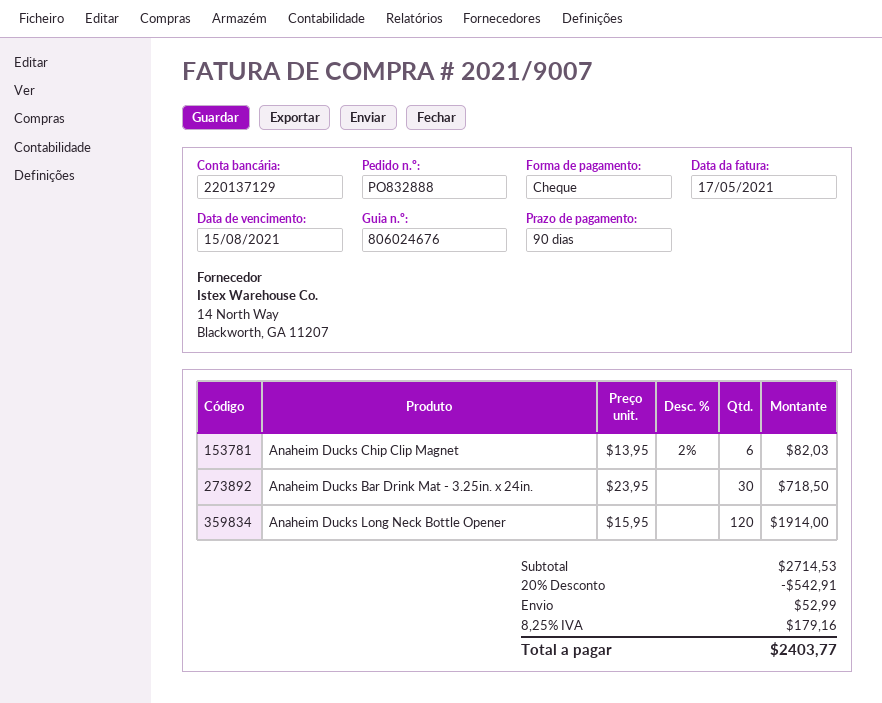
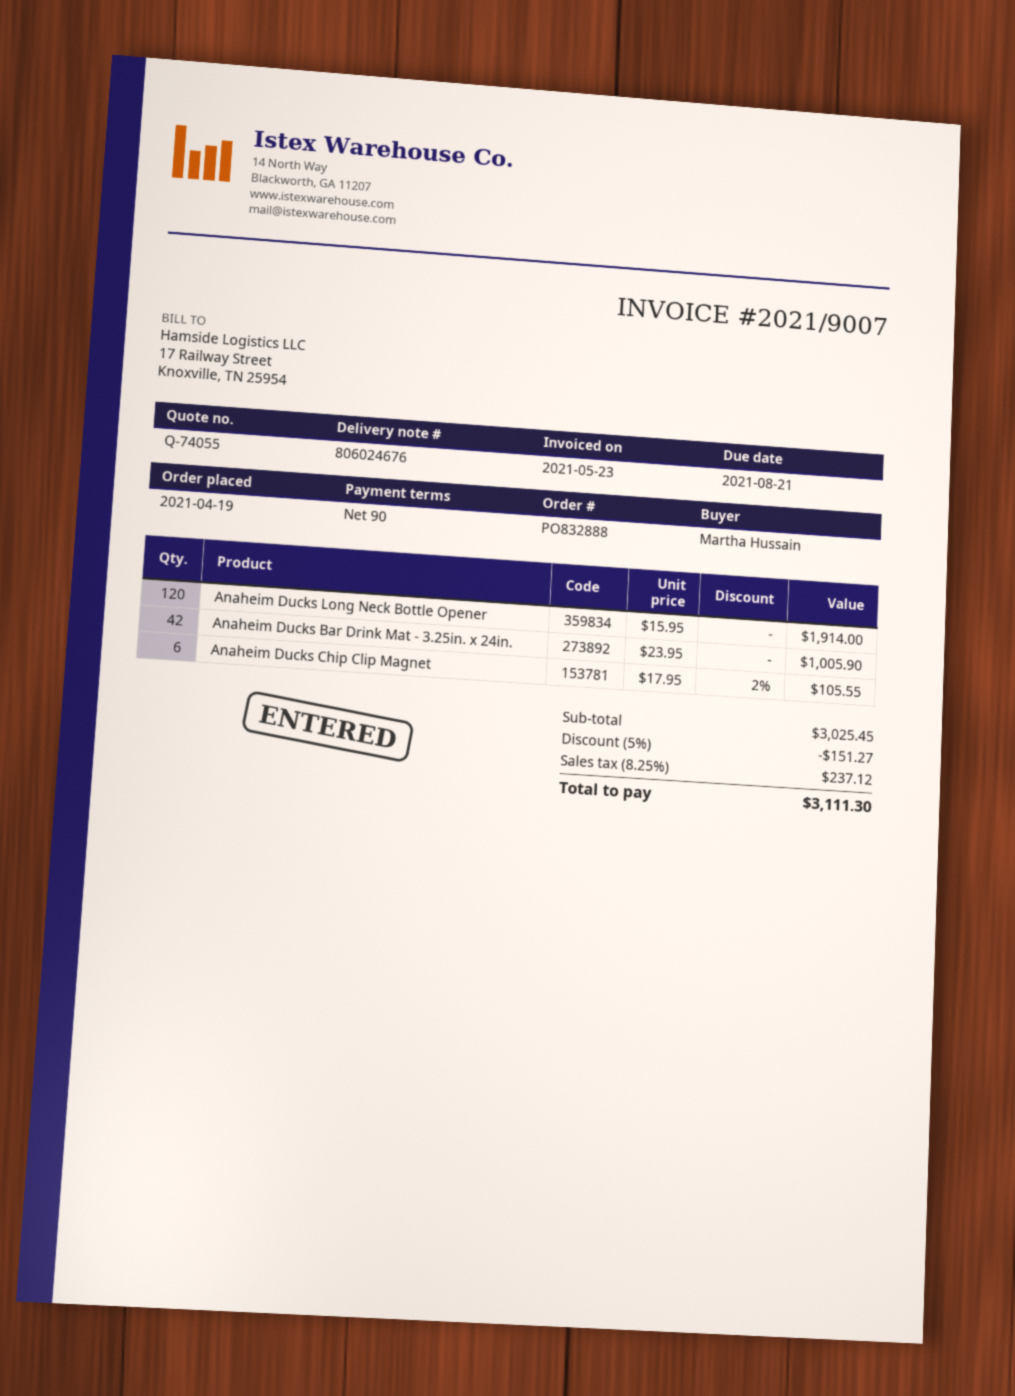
invoice date: 2021-05-17 -> 2021-05-23
due date: 2021-08-15 -> 2021-08-21
Anaheim Ducks Chip Clip Magnet: 6 x 13.95 - 2% = 82.03 -> 6 x 17.95 - 2% = 105.55
Anaheim Ducks Bar Drink Mat - 3.25in. x 24in.: 30 x 23.95 = 718.50 -> 42 x 23.95 = 1005.90
subtotal: 2714.53 -> 3025.45
discount: 20% = 542.91 -> 5% = 151.27
shipping: 52.99 -> none
tax: 8.25% = 179.16 -> 8.25% = 237.12
total: 2403.77 -> 3111.30

